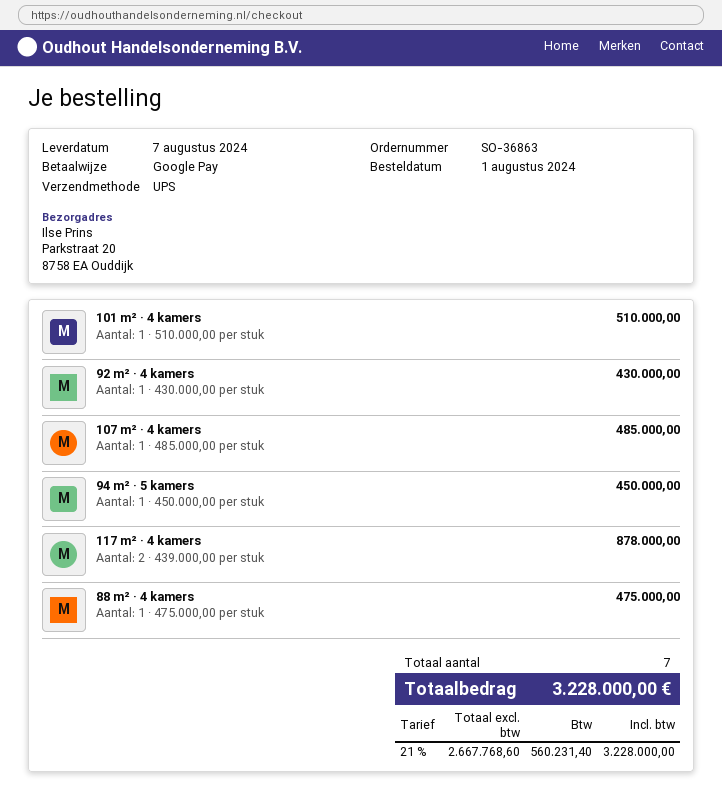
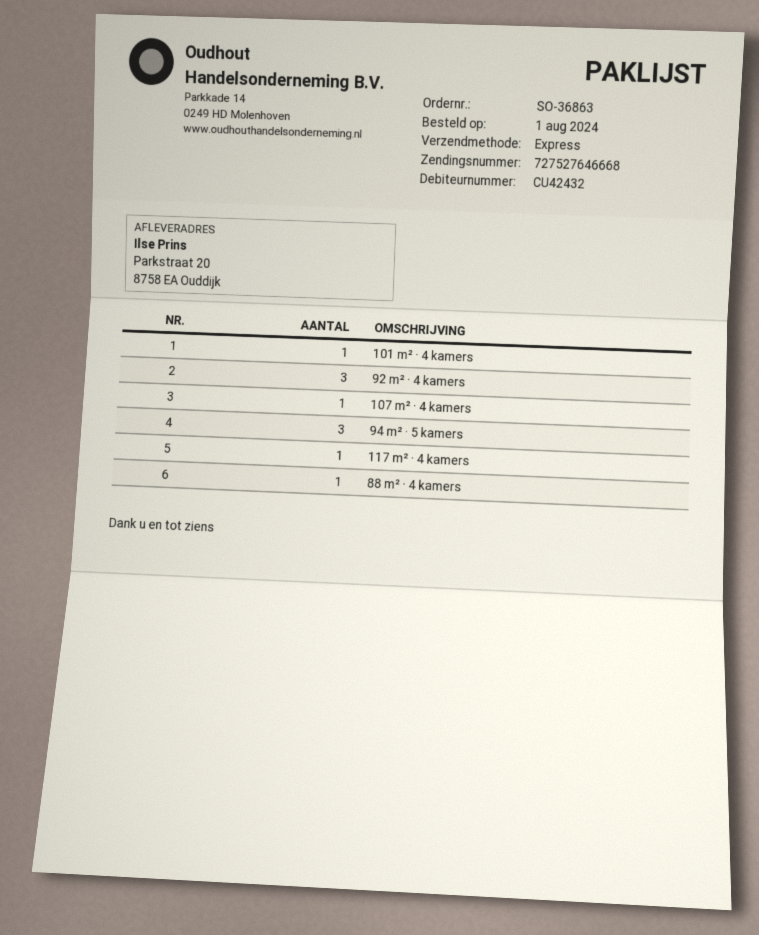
shipping method: UPS -> express
92 m² · 4 kamers: 1 -> 3
94 m² · 5 kamers: 1 -> 3
117 m² · 4 kamers: 2 -> 1

